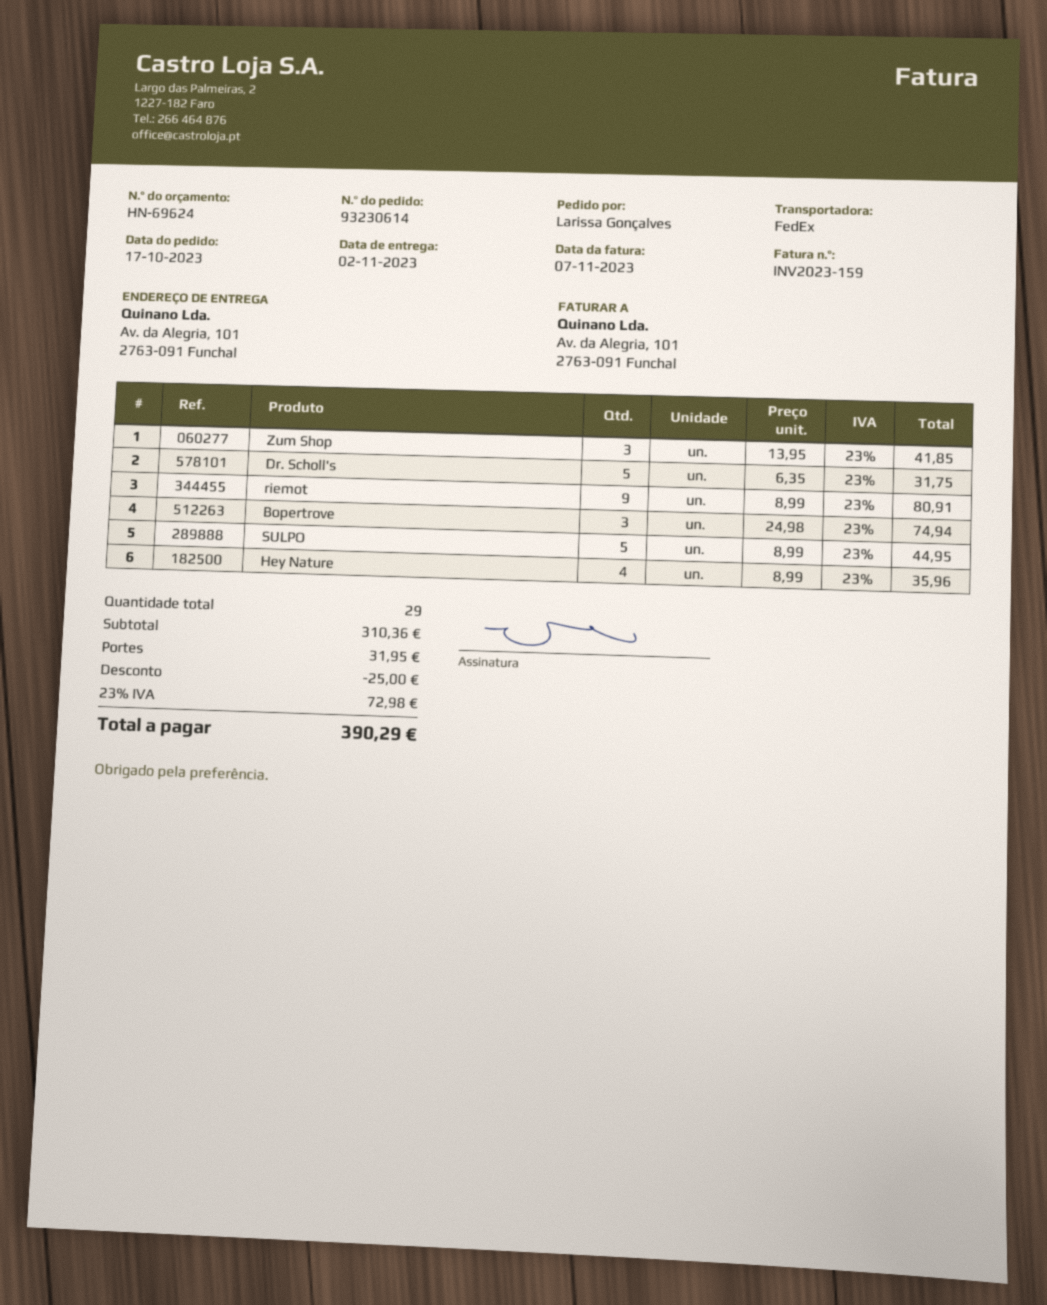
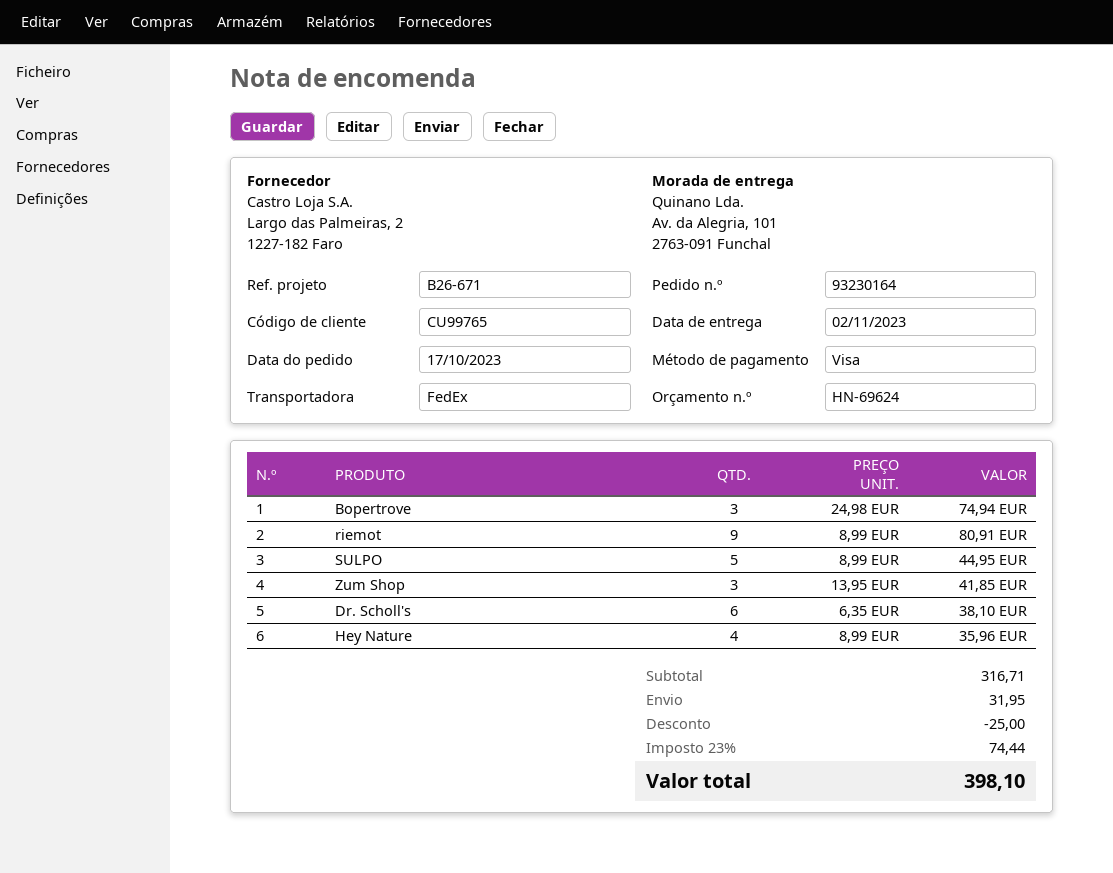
order number: 93230614 -> 93230164
Dr. Scholl's: 5 x 6.35 = 31.75 -> 6 x 6.35 = 38.10
subtotal: 310.36 -> 316.71
tax: 23% = 72.98 -> 23% = 74.44
total: 390.29 -> 398.10

